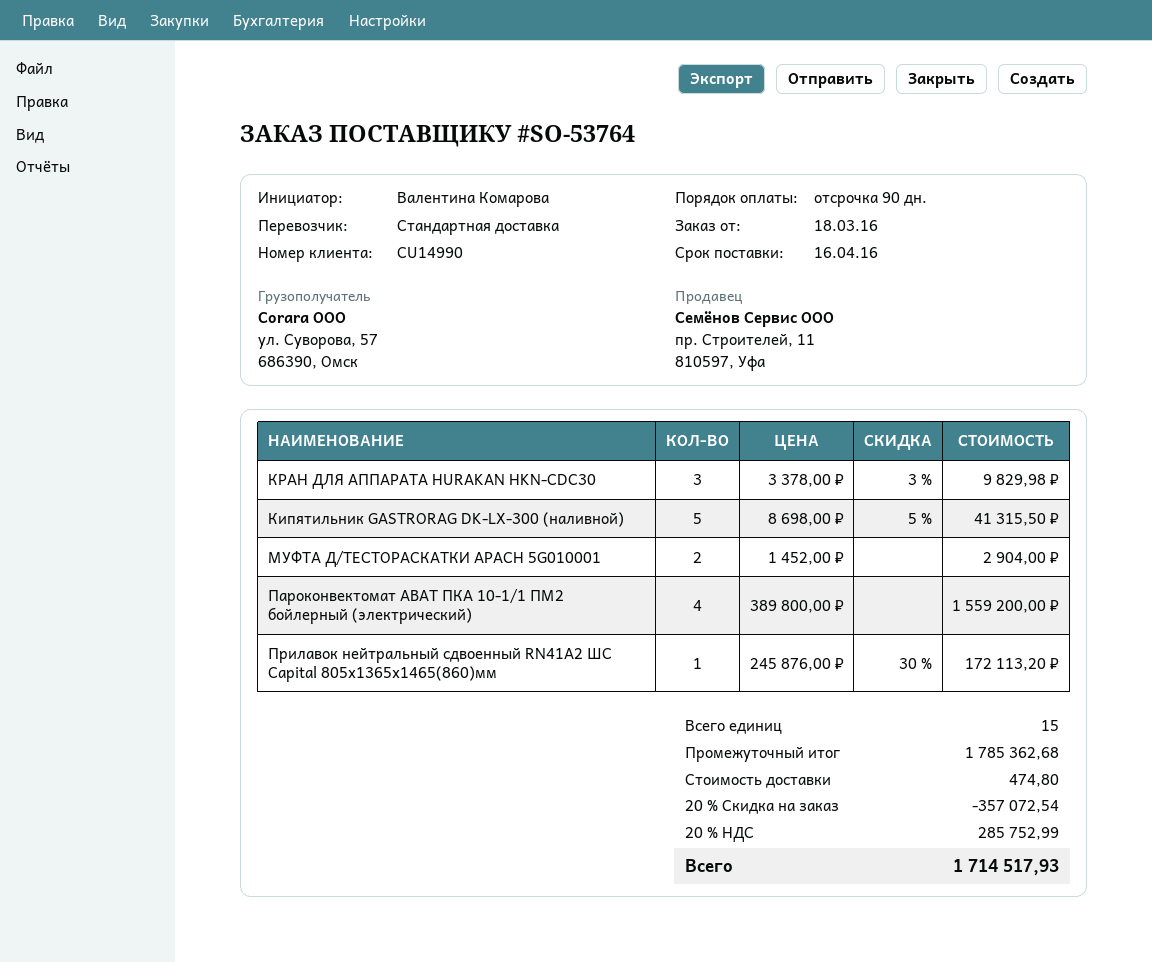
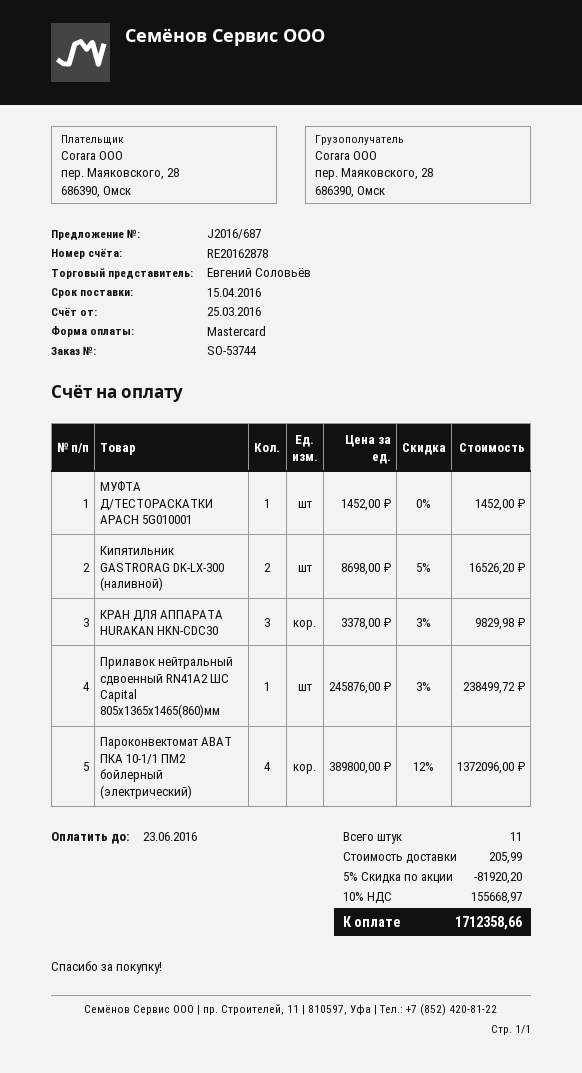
order number: SO-53764 -> SO-53744
delivery date: 2016-04-16 -> 2016-04-15
ship to: ул. Суворова, 57, 686390, Омск -> пер. Маяковского, 28, 686390, Омск
Кипятильник GASTRORAG DK-LX-300 (наливной): 5 x 8698.00 - 5% = 41315.50 -> 2 x 8698.00 - 5% = 16526.20
МУФТА Д/ТЕСТОРАСКАТКИ APACH 5G010001: 2 x 1452.00 = 2904.00 -> 1 x 1452.00 = 1452.00
Пароконвектомат ABAT ПКА 10-1/1 ПМ2 бойлерный (электрический): 4 x 389800.00 = 1559200.00 -> 4 x 389800.00 - 12% = 1372096.00
Прилавок нейтральный сдвоенный RN41А2 ШС Capital 805x1365x1465(860)мм: 1 x 245876.00 - 30% = 172113.20 -> 1 x 245876.00 - 3% = 238499.72
total quantity: 15 -> 11
discount: 20% = 357072.54 -> 5% = 81920.20
shipping: 474.80 -> 205.99
tax: 20% = 285752.99 -> 10% = 155668.97
total: 1714517.93 -> 1712358.66

